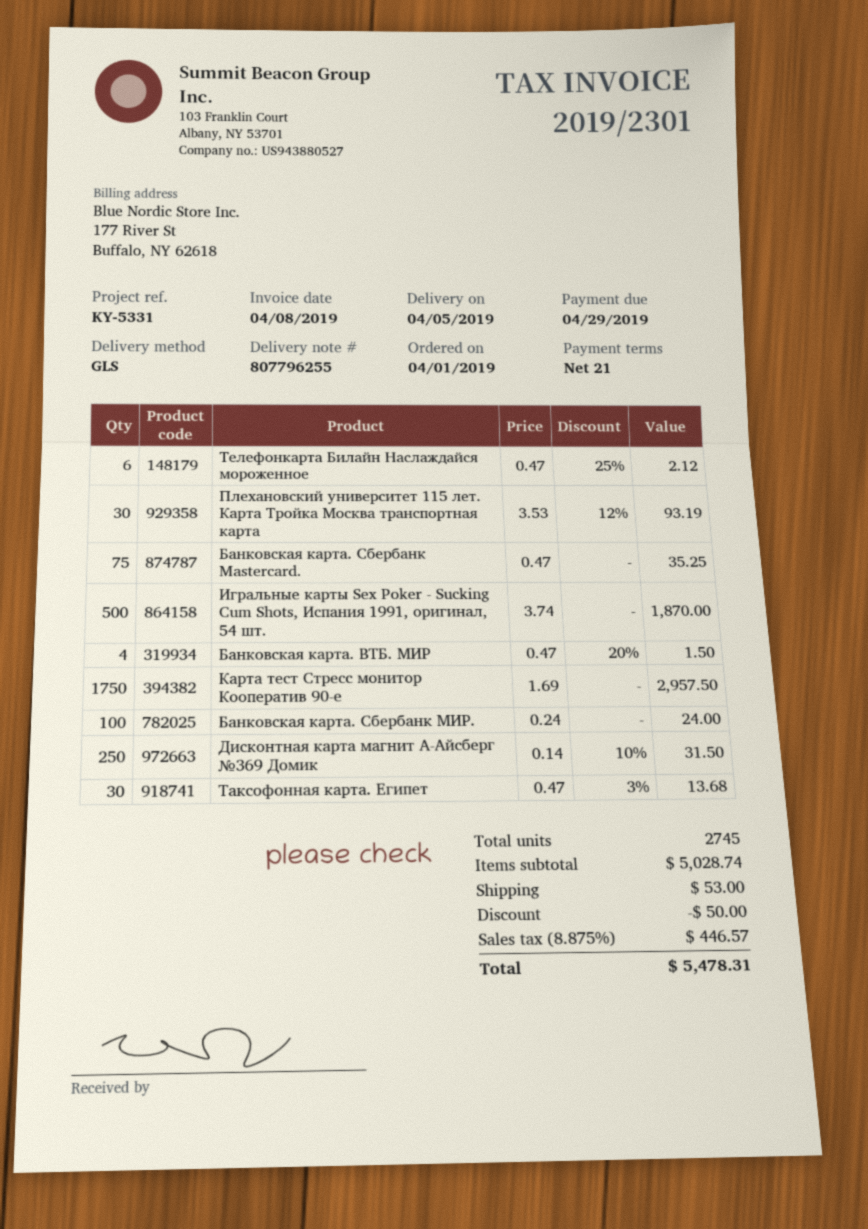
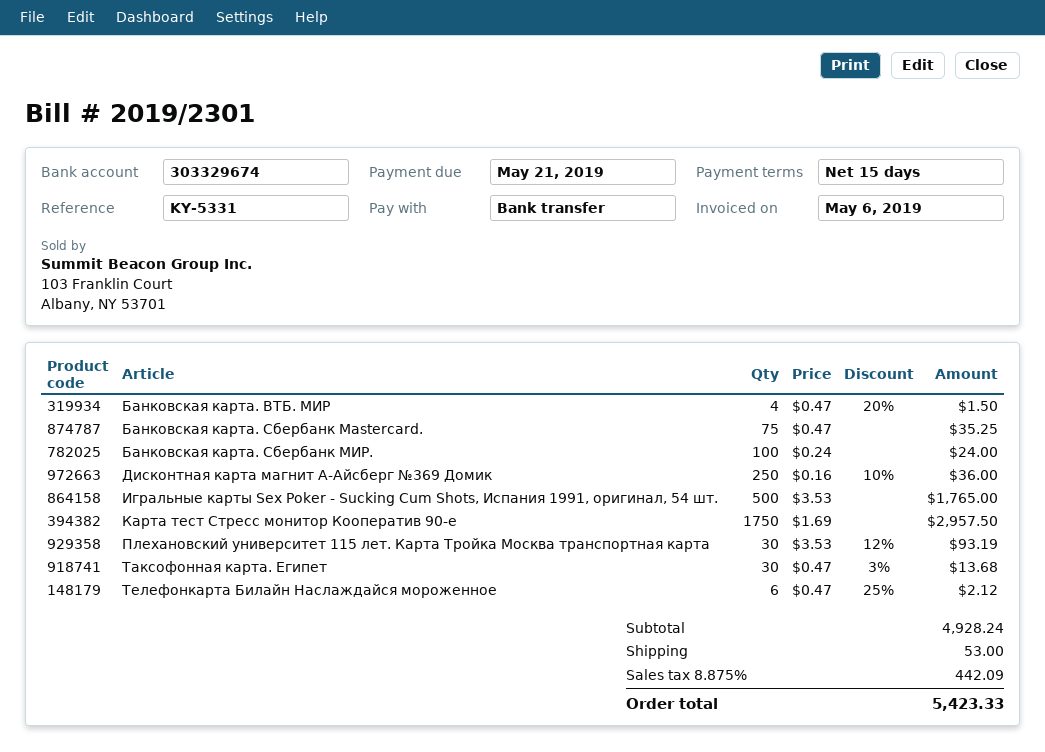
invoice date: 2019-04-08 -> 2019-05-06
payment terms: 21 days -> 15 days
due date: 2019-04-29 -> 2019-05-21
Игральные карты Sex Poker - Sucking Cum Shots, Испания 1991, оригинал, 54 шт.: 500 x 3.74 = 1870.00 -> 500 x 3.53 = 1765.00
Дисконтная карта магнит А-Айсберг №369 Домик: 250 x 0.14 - 10% = 31.50 -> 250 x 0.16 - 10% = 36.00
subtotal: 5028.74 -> 4928.24
discount: 50.00 -> none
tax: 8.875% = 446.57 -> 8.875% = 442.09
total: 5478.31 -> 5423.33

